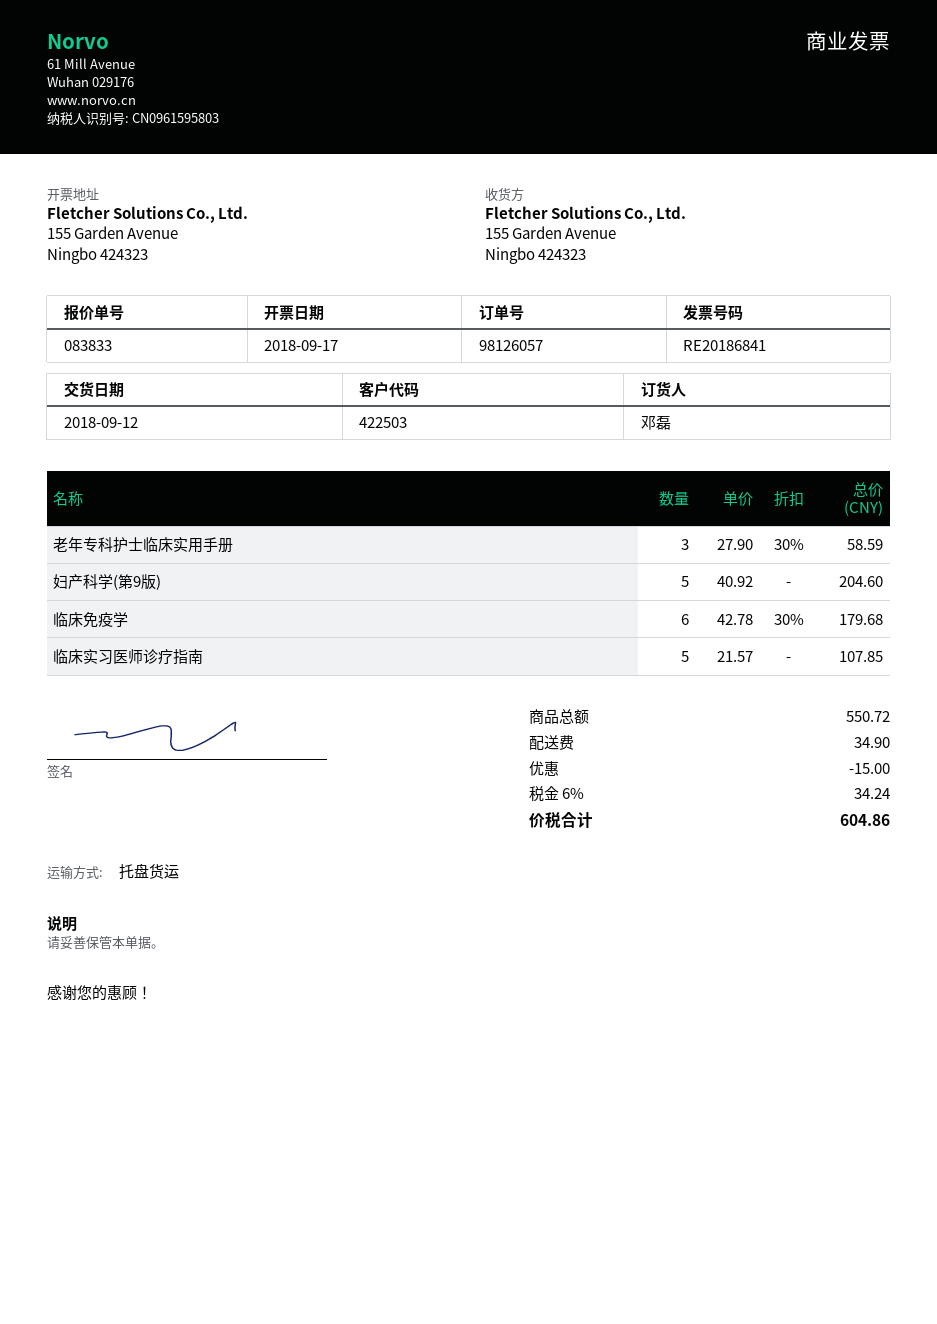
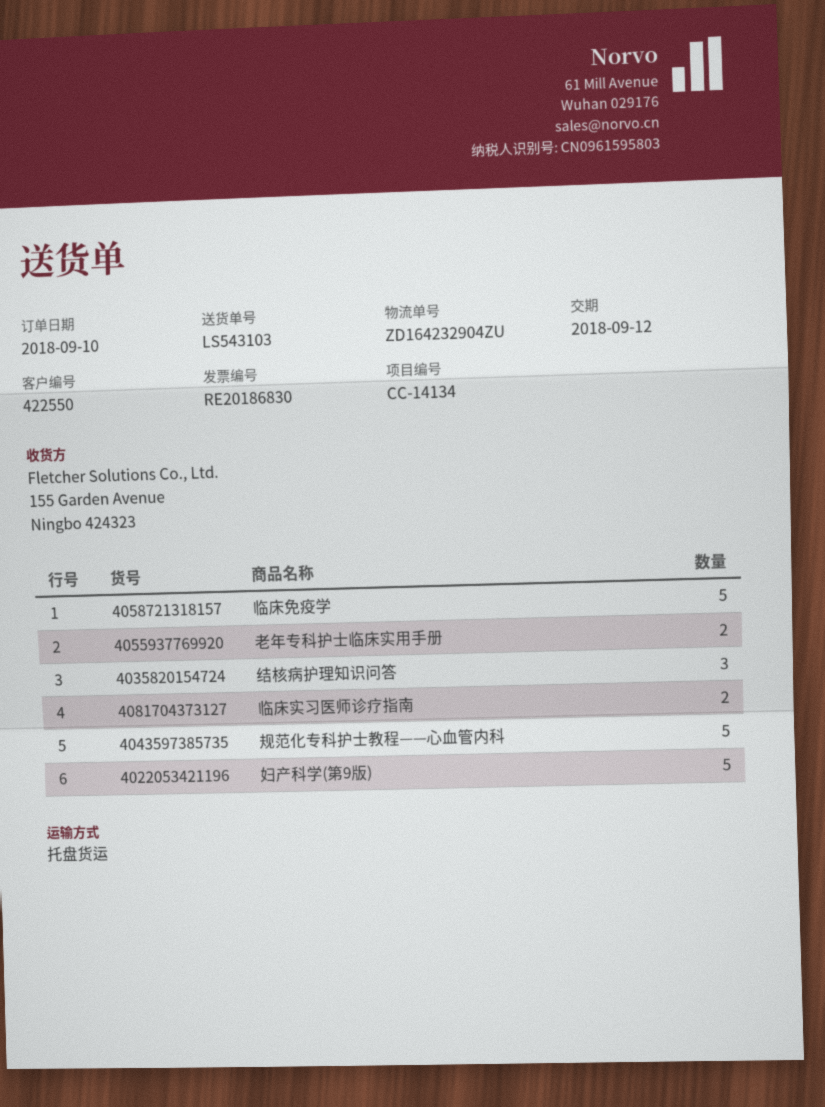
invoice number: RE20186841 -> RE20186830
customer number: 422503 -> 422550
老年专科护士临床实用手册: 3 -> 2
临床免疫学: 6 -> 5
临床实习医师诊疗指南: 5 -> 2
结核病护理知识问答: none -> 3
规范化专科护士教程——心血管内科: none -> 5

